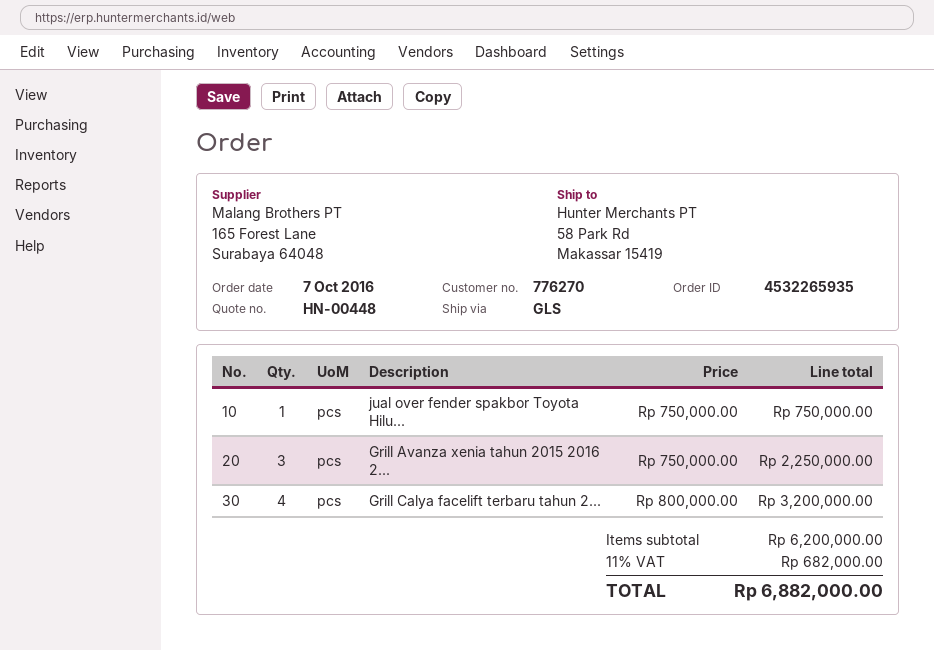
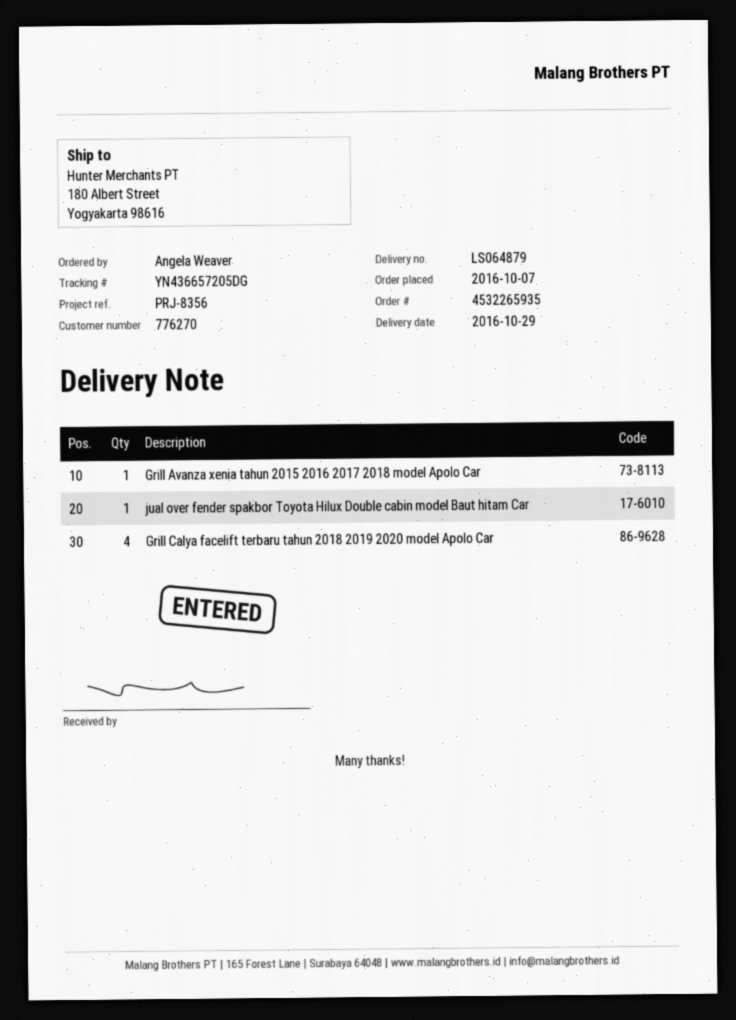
ship to: 58 Park Rd, Makassar 15419 -> 180 Albert Street, Yogyakarta 98616
Grill Avanza xenia tahun 2015 2016 2...: 3 -> 1

